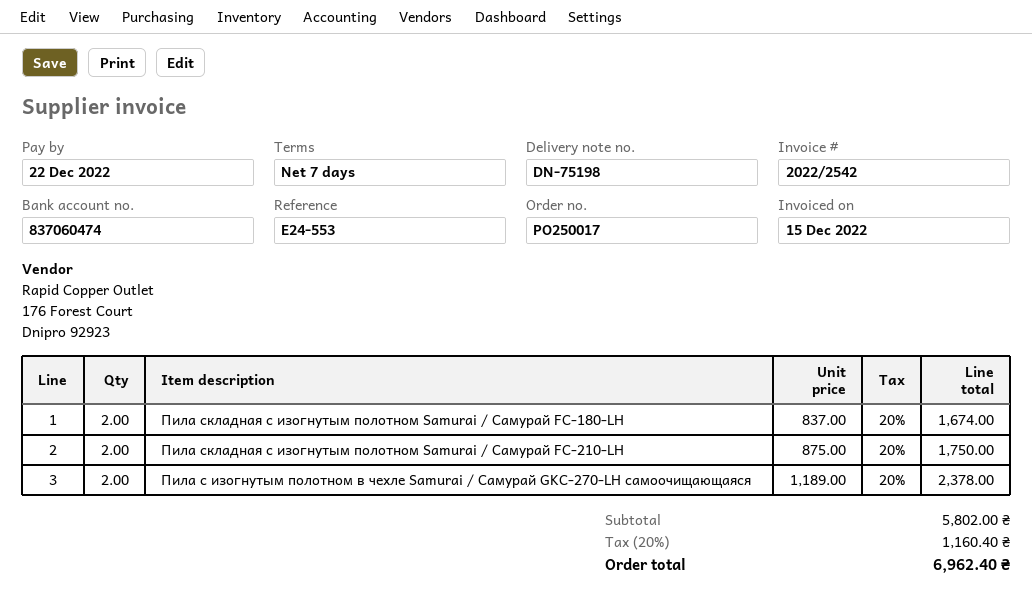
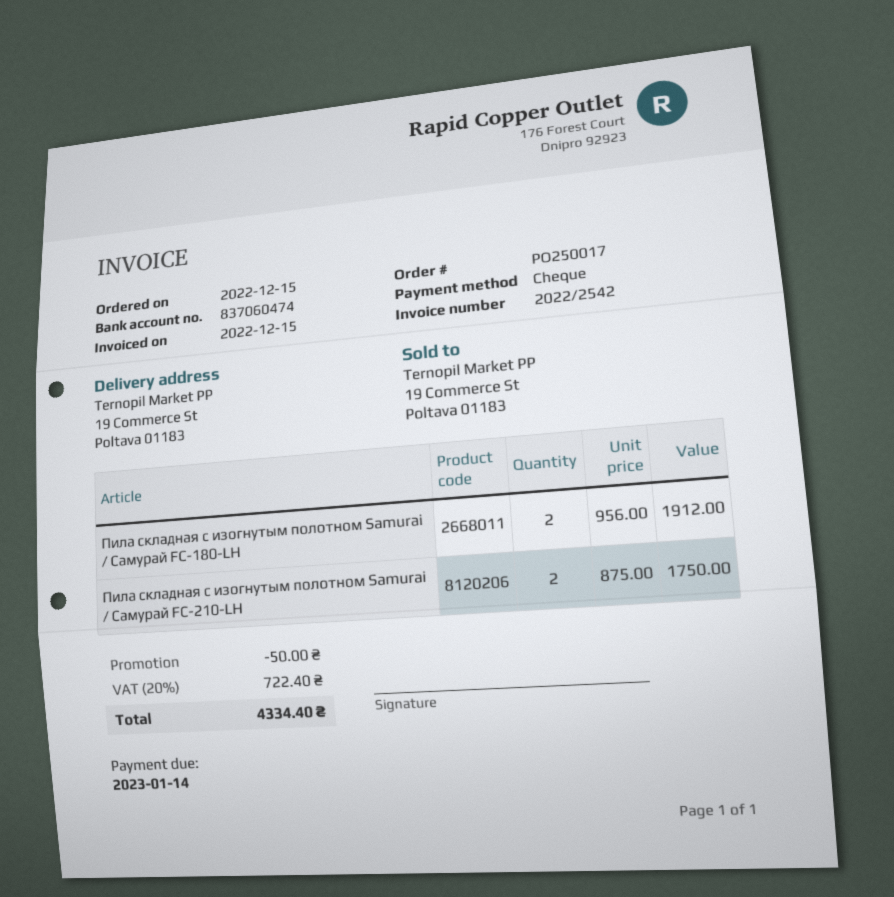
due date: 2022-12-22 -> 2023-01-14
Пила складная с изогнутым полотном Samurai / Самурай FC-180-LH: 2 x 837.00 = 1674.00 -> 2 x 956.00 = 1912.00
Пила с изогнутым полотном в чехле Samurai / Самурай GKC-270-LH самоочищающаяся: 2 x 1189.00 = 2378.00 -> none
discount: none -> 50.00
tax: 20% = 1160.40 -> 20% = 722.40
total: 6962.40 -> 4334.40

